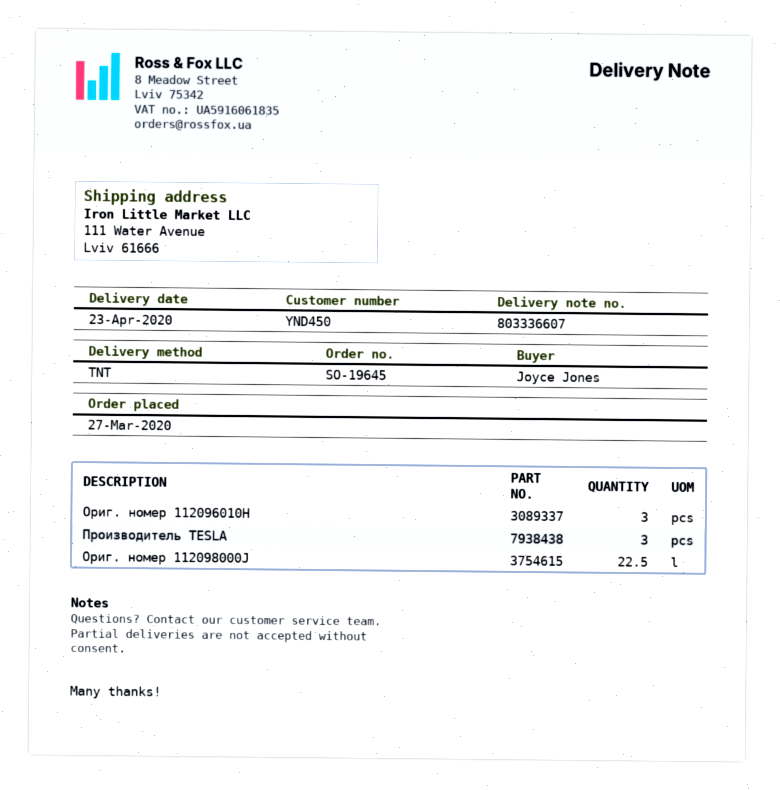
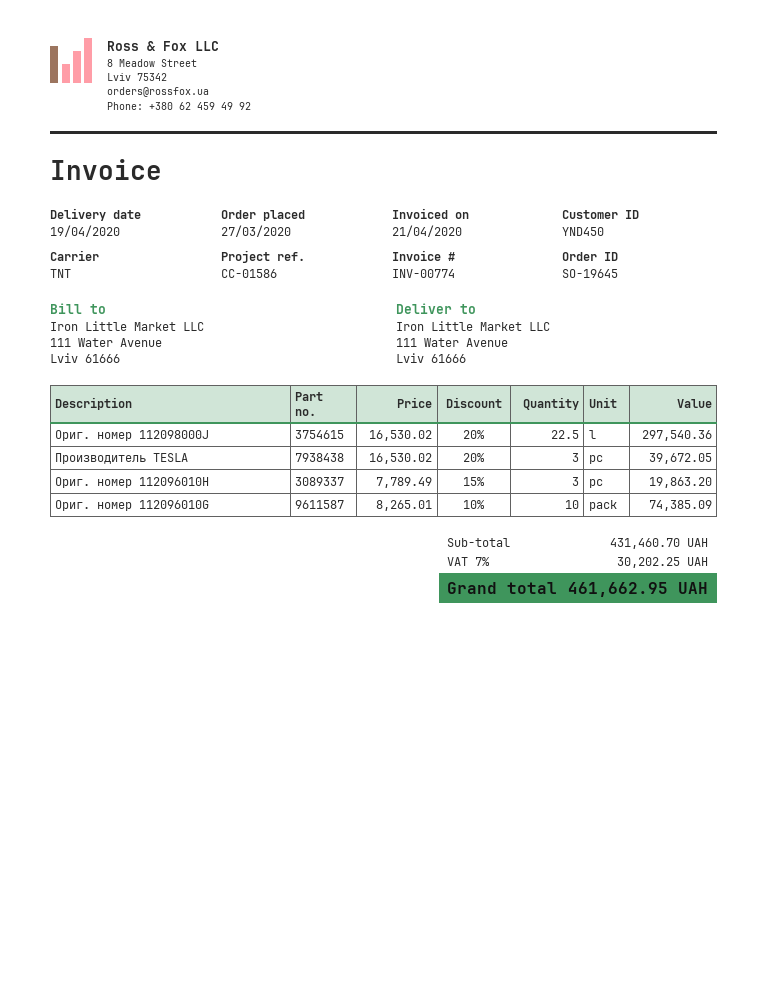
delivery date: 2020-04-23 -> 2020-04-19
Ориг. номер 112096010G: none -> 10

